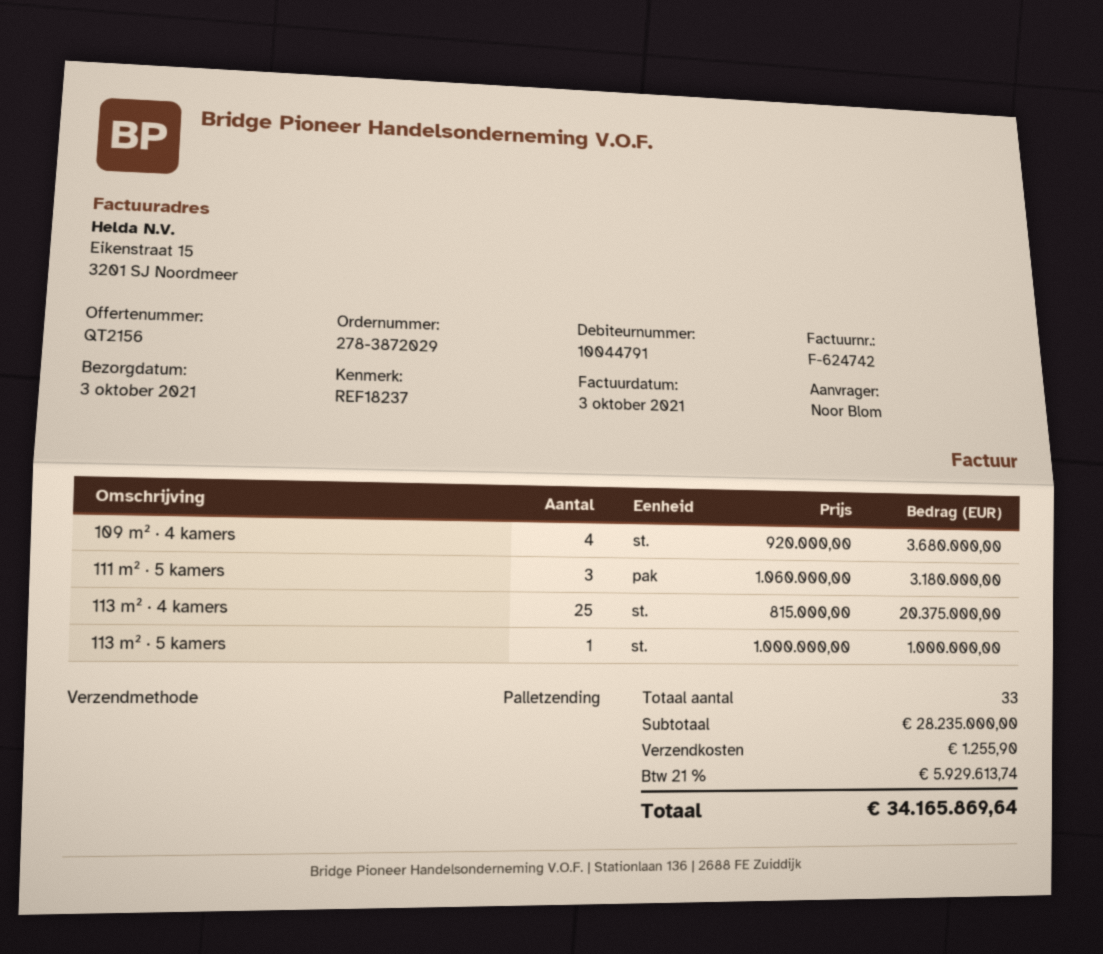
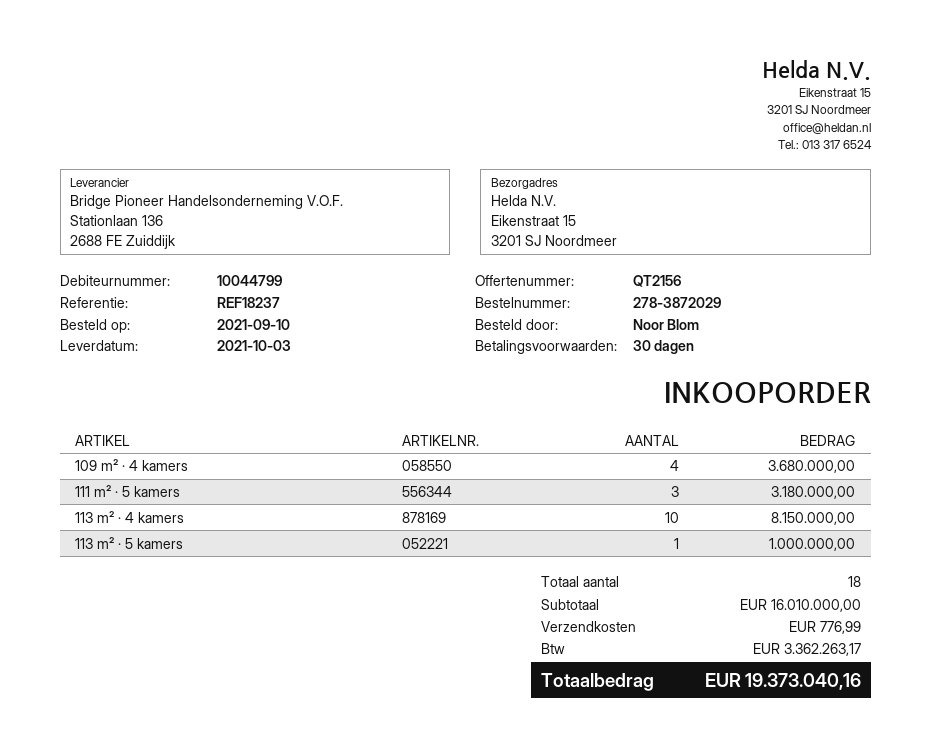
customer number: 10044791 -> 10044799
113 m² · 4 kamers: 25 for 20375000.00 -> 10 for 8150000.00
total quantity: 33 -> 18
subtotal: 28235000.00 -> 16010000.00
shipping: 1255.90 -> 776.99
tax: 5929613.74 -> 3362263.17
total: 34165869.64 -> 19373040.16

